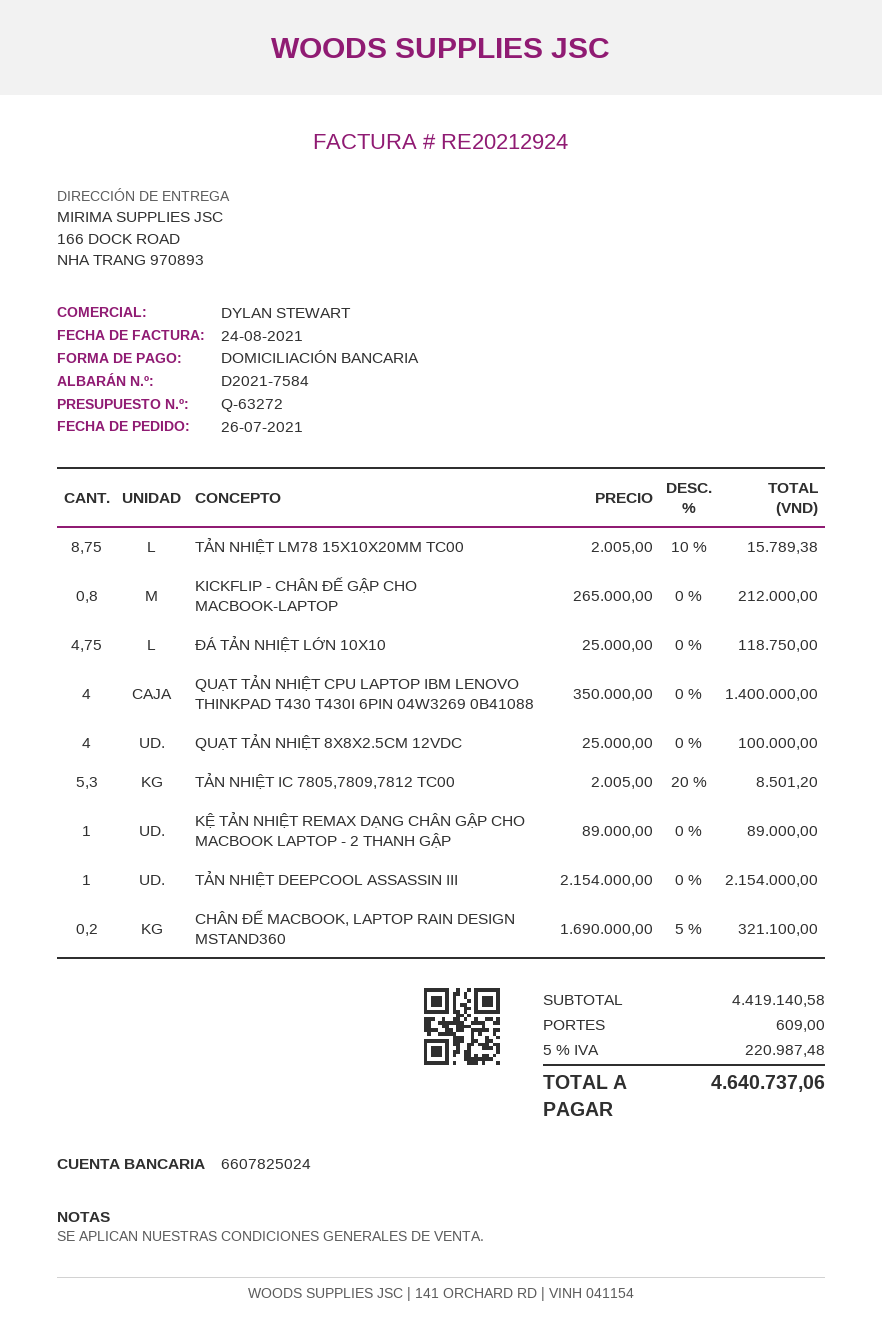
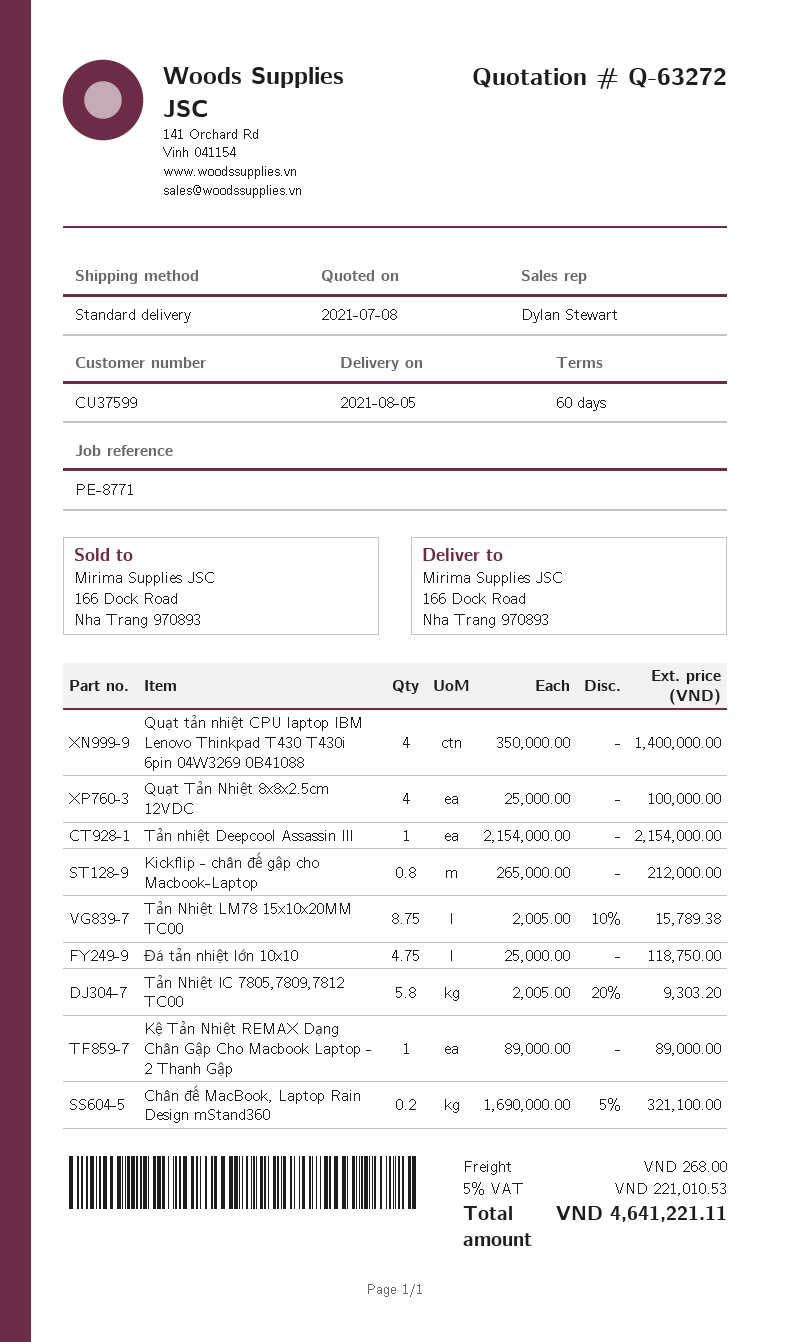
TẢN NHIỆT IC 7805,7809,7812 TC00: 5.3 x 2005.00 - 20% = 8501.20 -> 5.8 x 2005.00 - 20% = 9303.20
shipping: 609.00 -> 268.00
tax: 5% = 220987.48 -> 5% = 221010.53
total: 4640737.06 -> 4641221.11

